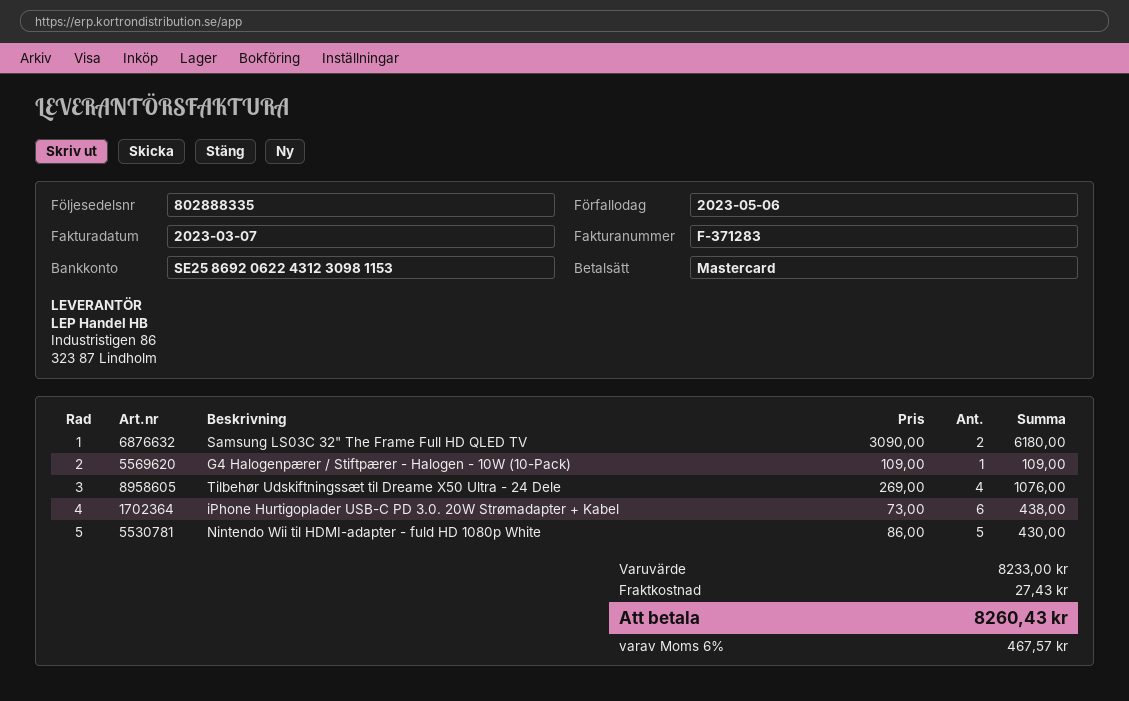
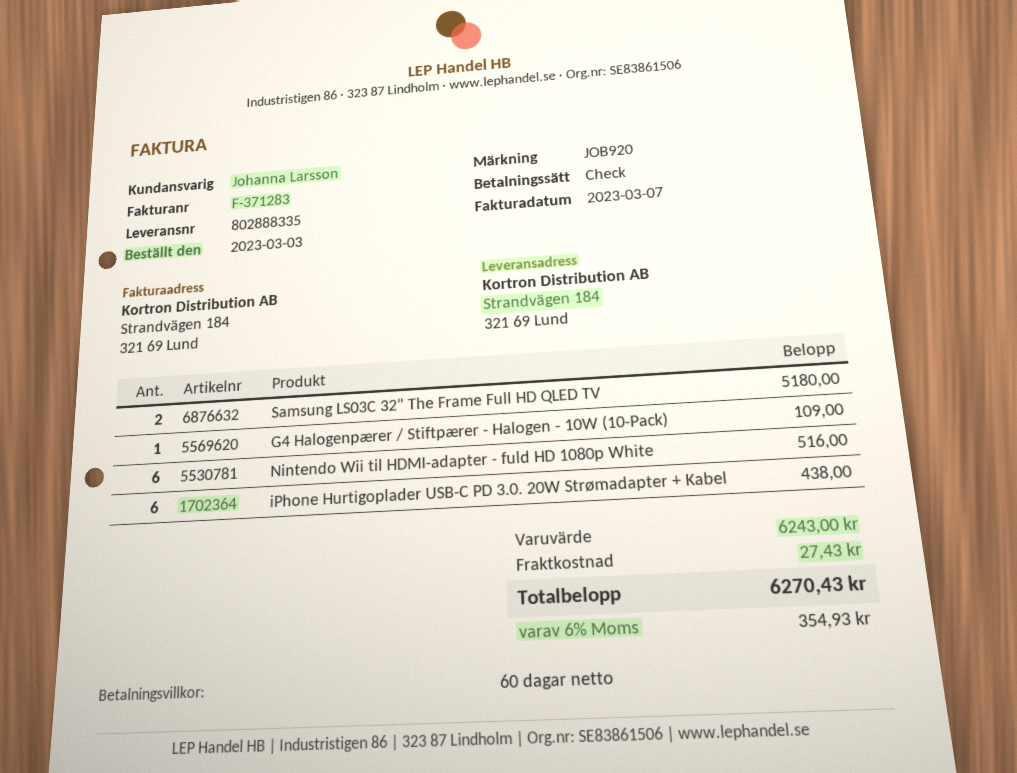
payment method: Mastercard -> cheque
Samsung LS03C 32" The Frame Full HD QLED TV: 2 for 6180.00 -> 2 for 5180.00
Tilbehør Udskiftningssæt til Dreame X50 Ultra - 24 Dele: 4 for 1076.00 -> none
Nintendo Wii til HDMI-adapter - fuld HD 1080p White: 5 for 430.00 -> 6 for 516.00
subtotal: 8233.00 -> 6243.00
tax: 6% = 467.57 -> 6% = 354.93
total: 8260.43 -> 6270.43

